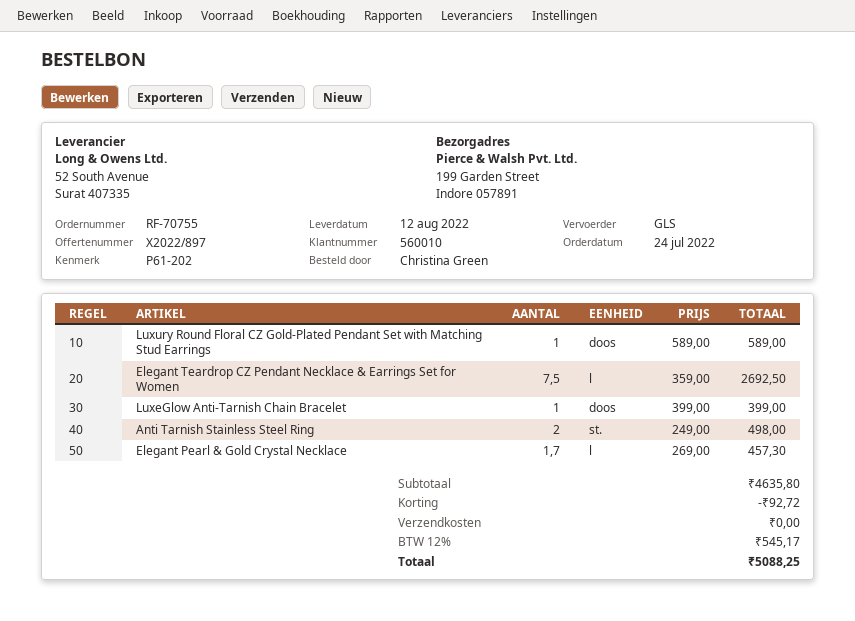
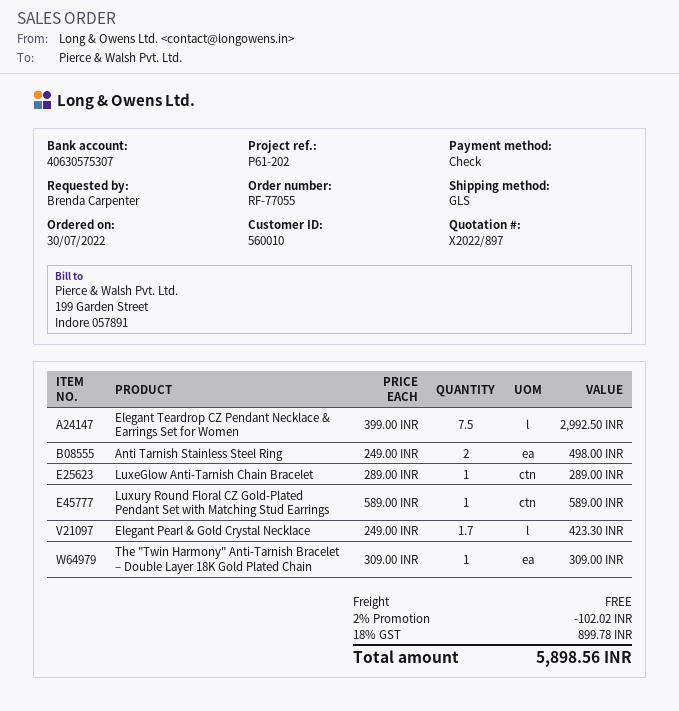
order number: RF-70755 -> RF-77055
order date: 2022-07-24 -> 2022-07-30
ordered by: Christina Green -> Brenda Carpenter
Elegant Teardrop CZ Pendant Necklace & Earrings Set for Women: 7.5 x 359.00 = 2692.50 -> 7.5 x 399.00 = 2992.50
LuxeGlow Anti-Tarnish Chain Bracelet: 1 x 399.00 = 399.00 -> 1 x 289.00 = 289.00
Elegant Pearl & Gold Crystal Necklace: 1.7 x 269.00 = 457.30 -> 1.7 x 249.00 = 423.30
The "Twin Harmony" Anti-Tarnish Bracelet – Double Layer 18K Gold Plated Chain: none -> 1 x 309.00 = 309.00
discount: 92.72 -> 102.02
tax: 12% = 545.17 -> 18% = 899.78
total: 5088.25 -> 5898.56

